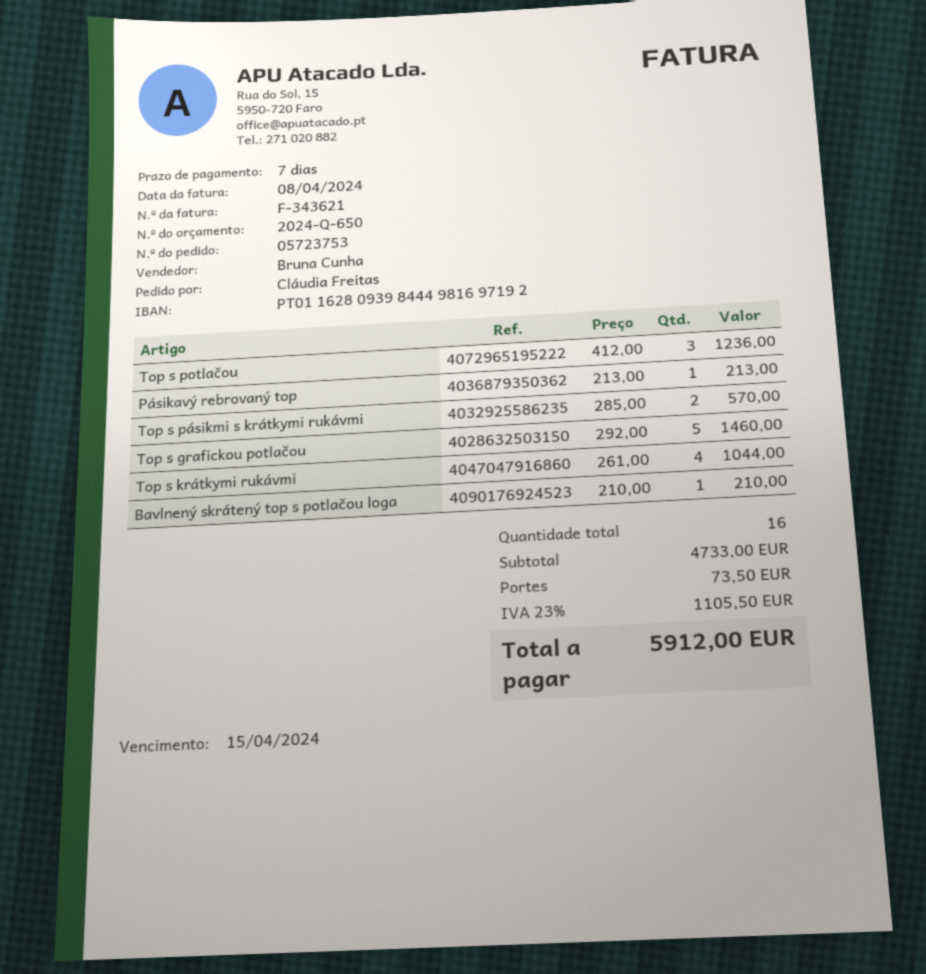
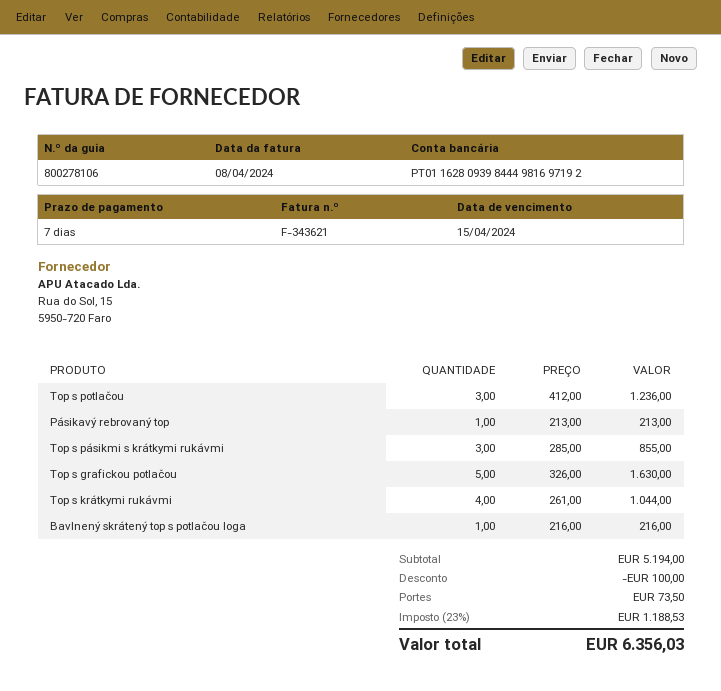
Top s pásikmi s krátkymi rukávmi: 2 x 285.00 = 570.00 -> 3 x 285.00 = 855.00
Top s grafickou potlačou: 5 x 292.00 = 1460.00 -> 5 x 326.00 = 1630.00
Bavlnený skrátený top s potlačou loga: 1 x 210.00 = 210.00 -> 1 x 216.00 = 216.00
subtotal: 4733.00 -> 5194.00
discount: none -> 100.00
tax: 23% = 1105.50 -> 23% = 1188.53
total: 5912.00 -> 6356.03

